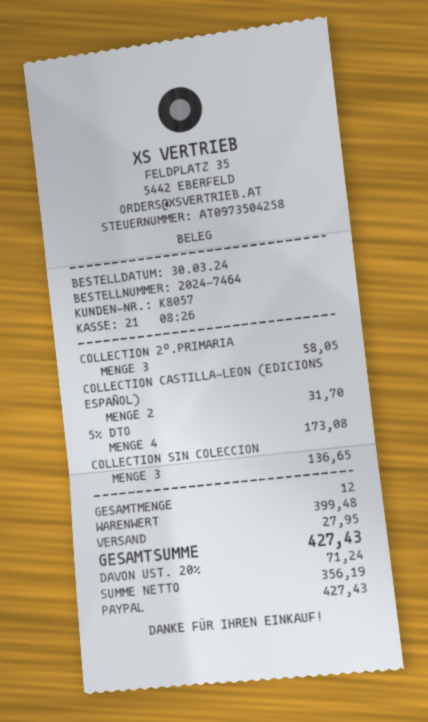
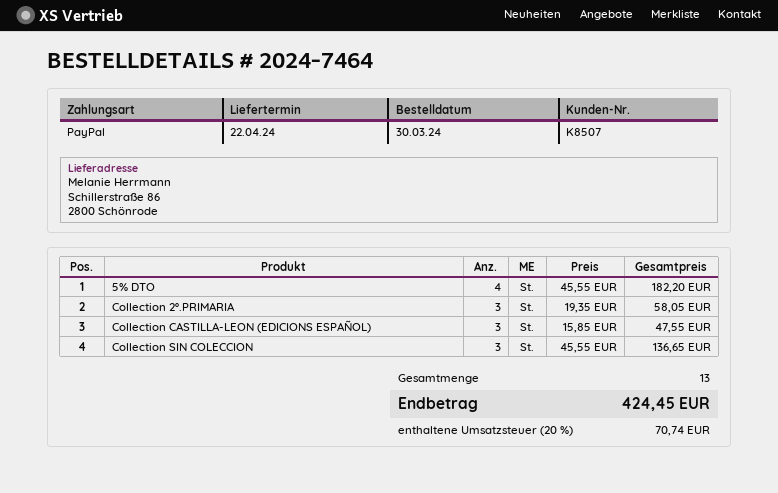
customer number: K8057 -> K8507
COLLECTION CASTILLA-LEON (EDICIONS ESPAÑOL): 2 for 31.70 -> 3 for 47.55
5% DTO: 4 for 173.08 -> 4 for 182.20
total quantity: 12 -> 13
shipping: 27.95 -> none
tax: 20% = 71.24 -> 20% = 70.74
total: 427.43 -> 424.45

